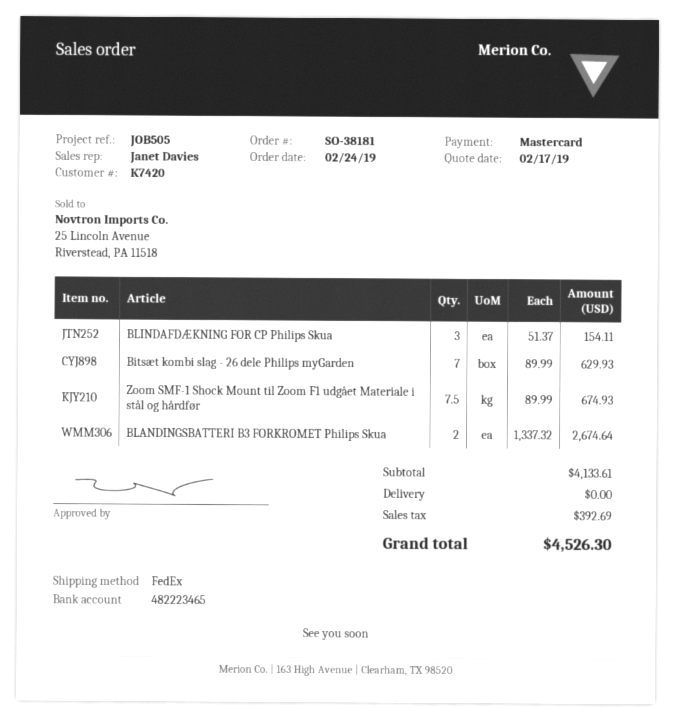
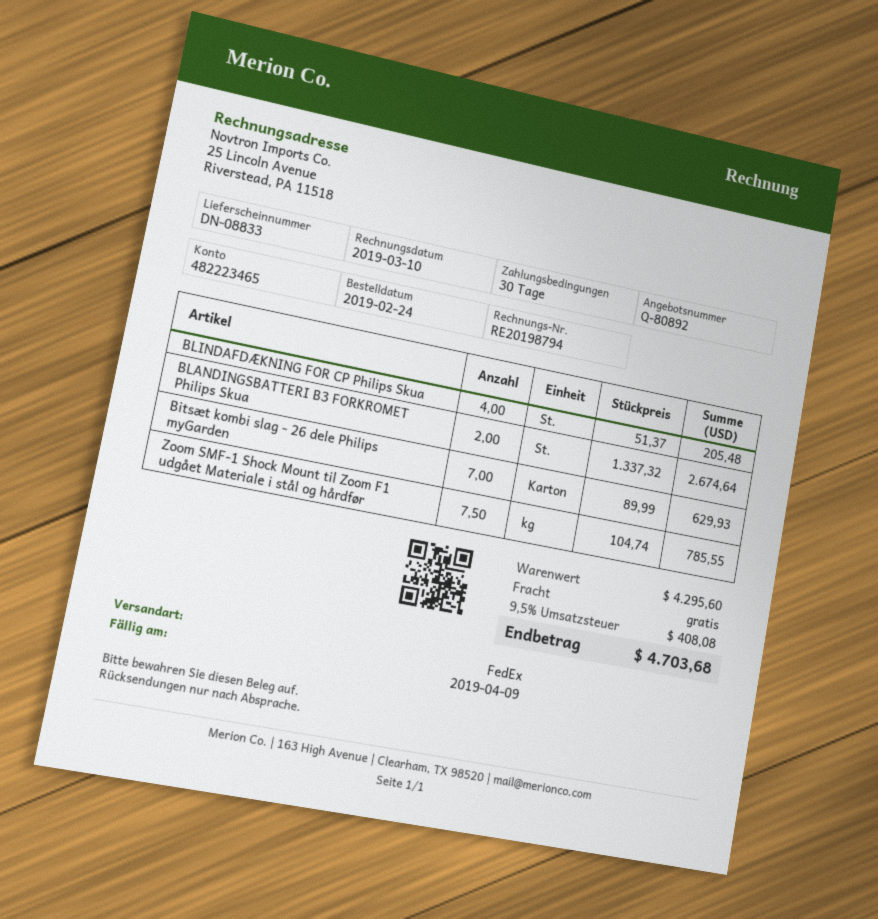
BLINDAFDÆKNING FOR CP Philips Skua: 3 x 51.37 = 154.11 -> 4 x 51.37 = 205.48
Zoom SMF-1 Shock Mount til Zoom F1 udgået Materiale i stål og hårdfør: 7.5 x 89.99 = 674.93 -> 7.5 x 104.74 = 785.55
subtotal: 4133.61 -> 4295.60
tax: 392.69 -> 408.08
total: 4526.30 -> 4703.68

